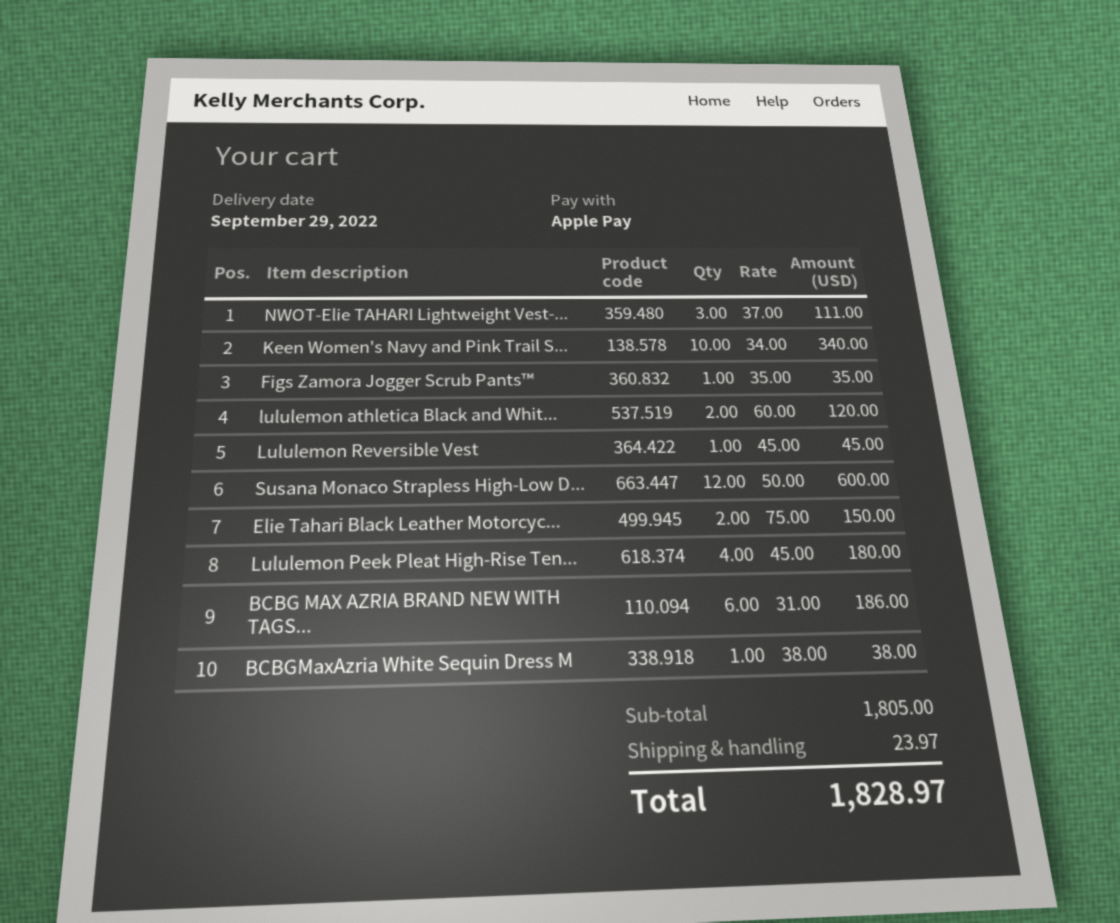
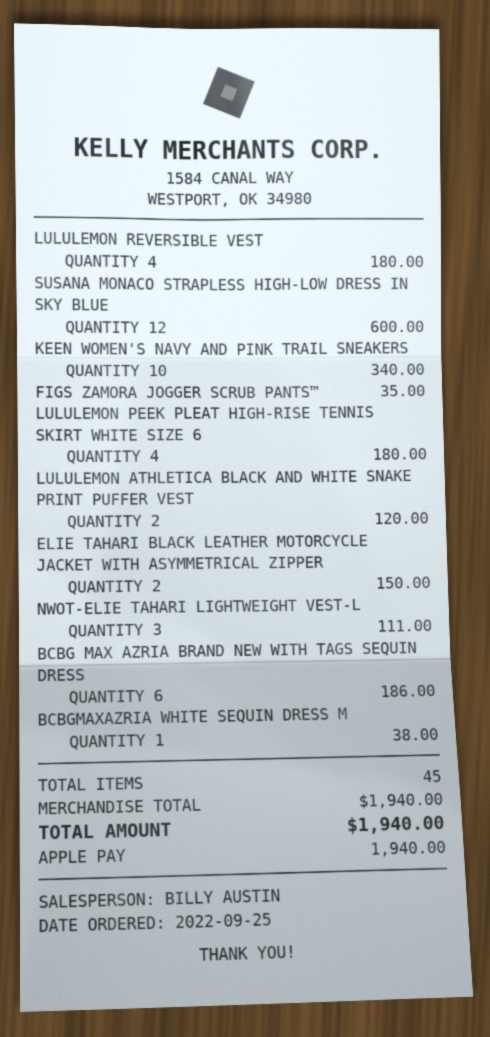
Lululemon Reversible Vest: 1 for 45.00 -> 4 for 180.00
subtotal: 1805.00 -> 1940.00
shipping: 23.97 -> none
total: 1828.97 -> 1940.00

